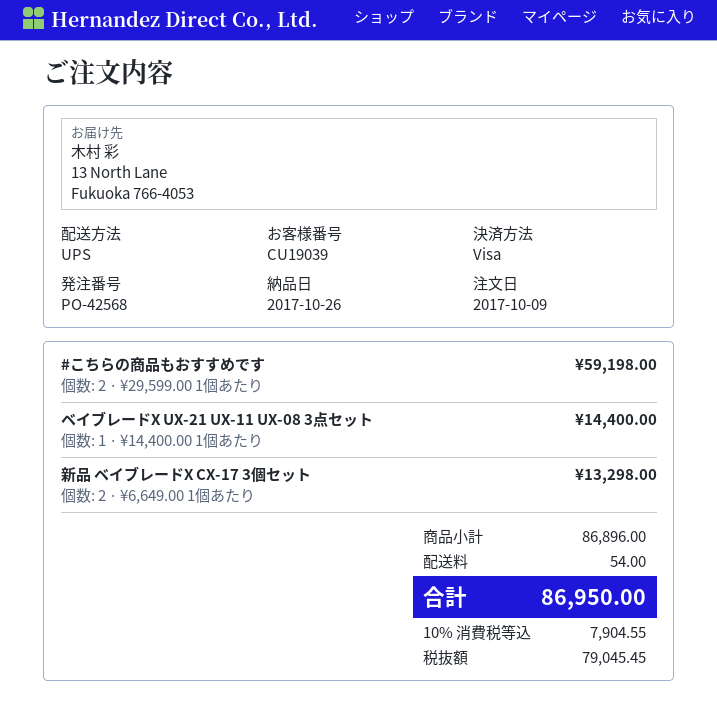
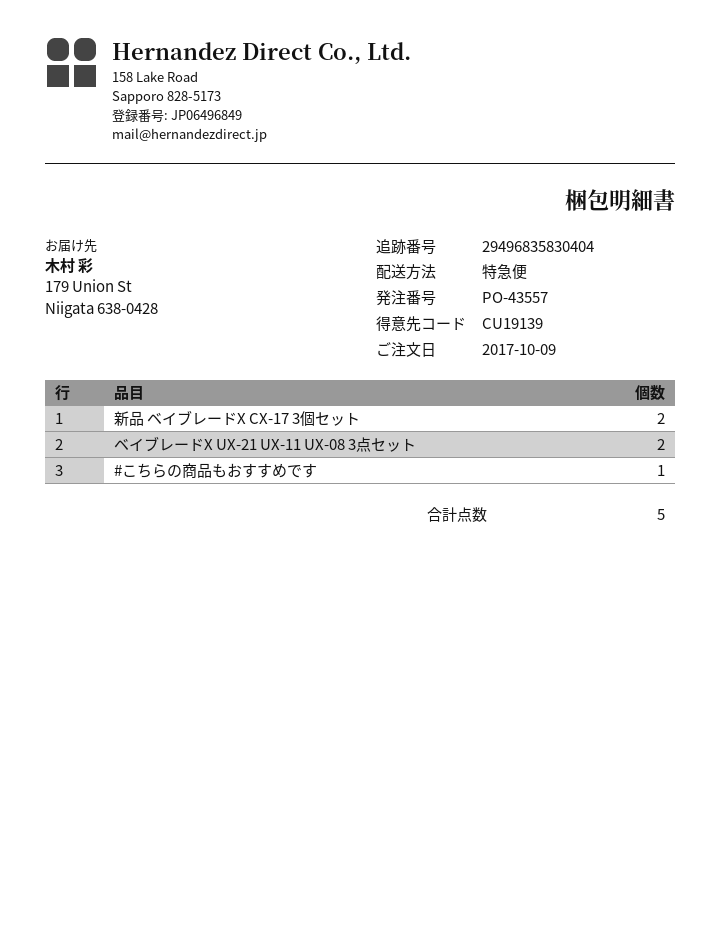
order number: PO-42568 -> PO-43557
customer number: CU19039 -> CU19139
shipping method: UPS -> express
ship to: 13 North Lane, Fukuoka 766-4053 -> 179 Union St, Niigata 638-0428
#こちらの商品もおすすめです: 2 -> 1
ベイブレードX UX-21 UX-11 UX-08 3点セット: 1 -> 2

